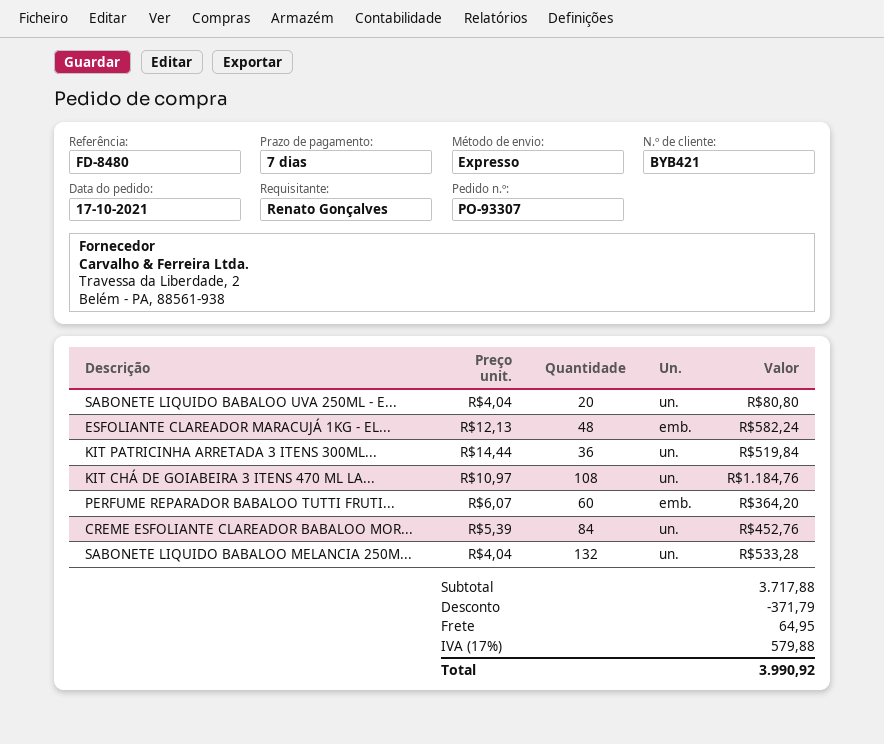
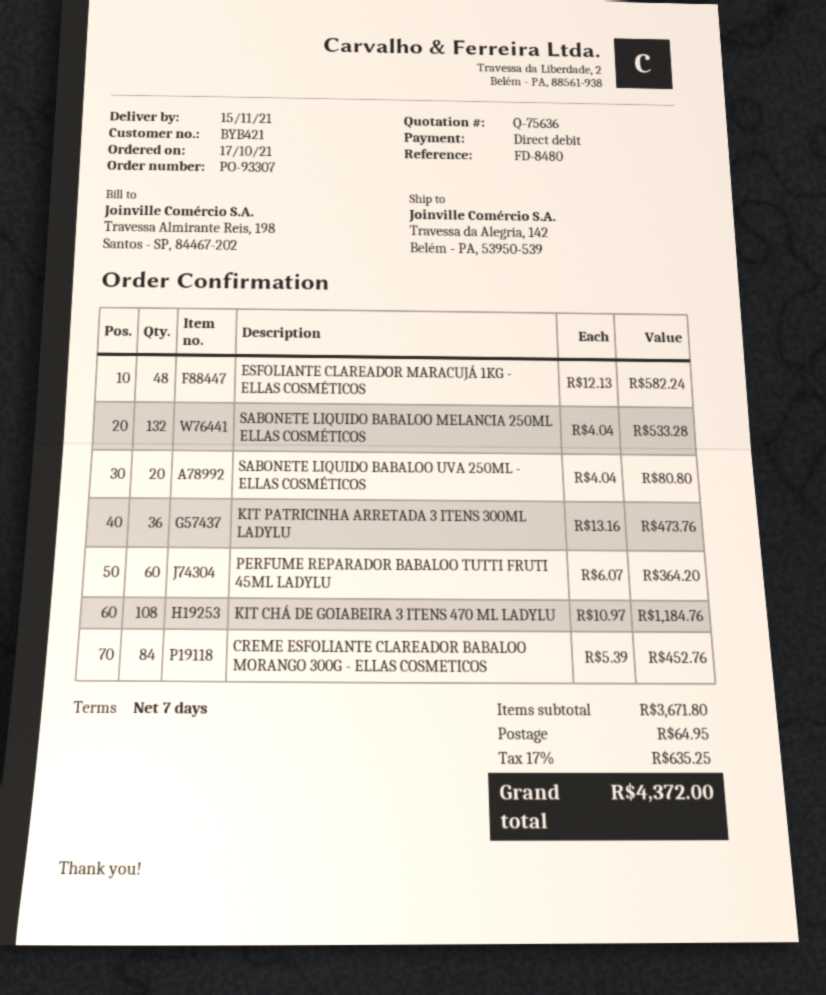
KIT PATRICINHA ARRETADA 3 ITENS 300ML...: 36 x 14.44 = 519.84 -> 36 x 13.16 = 473.76
subtotal: 3717.88 -> 3671.80
discount: 371.79 -> none
tax: 17% = 579.88 -> 17% = 635.25
total: 3990.92 -> 4372.00

